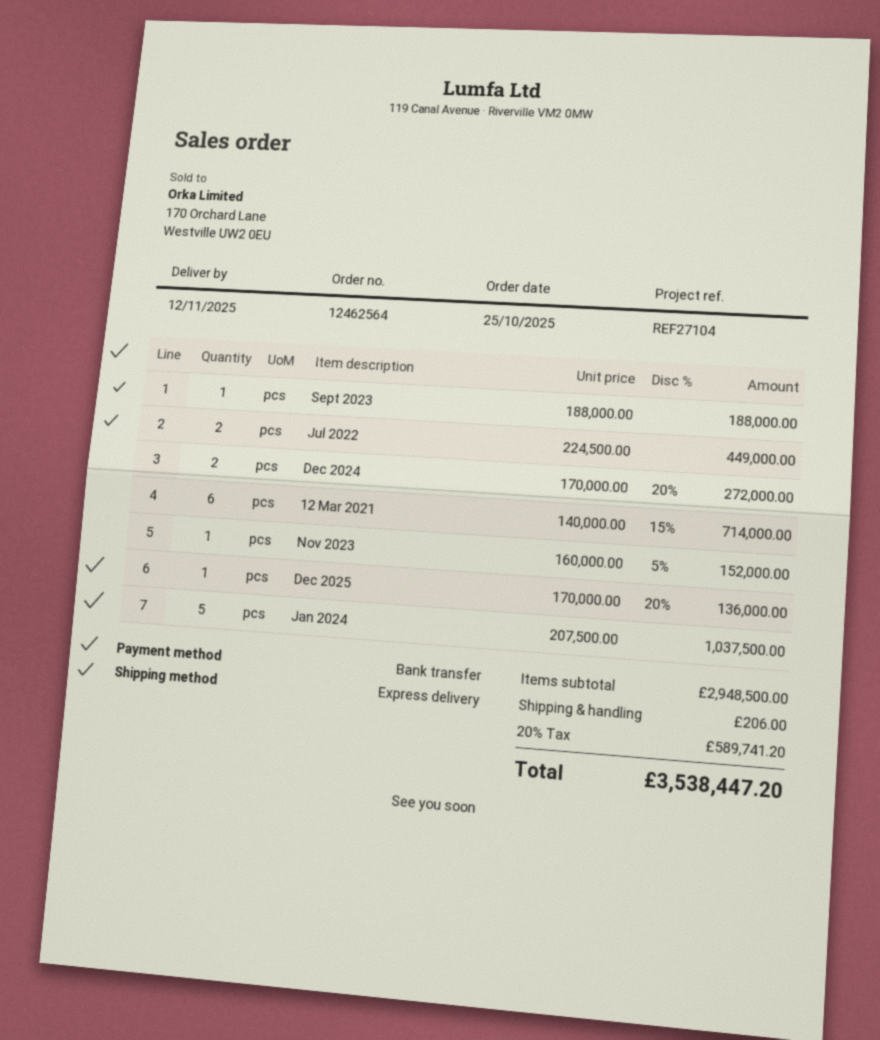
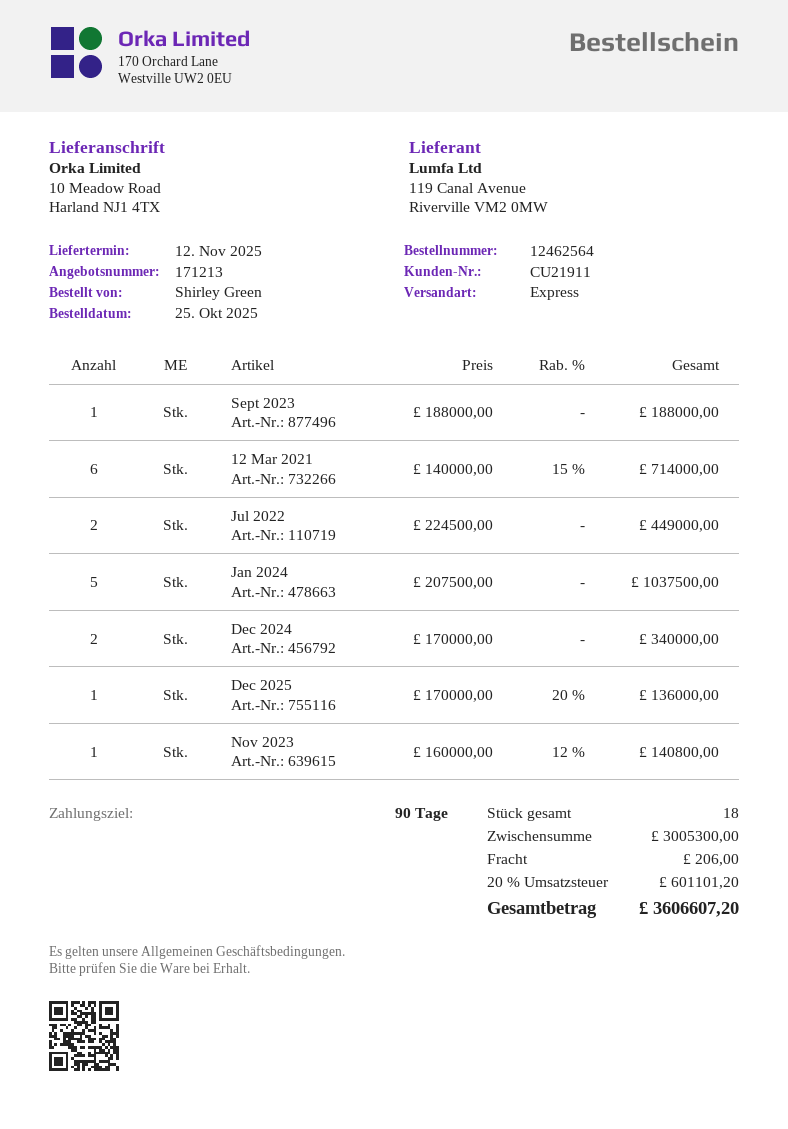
Dec 2024: 2 x 170000.00 - 20% = 272000.00 -> 2 x 170000.00 = 340000.00
Nov 2023: 1 x 160000.00 - 5% = 152000.00 -> 1 x 160000.00 - 12% = 140800.00
subtotal: 2948500.00 -> 3005300.00
tax: 20% = 589741.20 -> 20% = 601101.20
total: 3538447.20 -> 3606607.20

